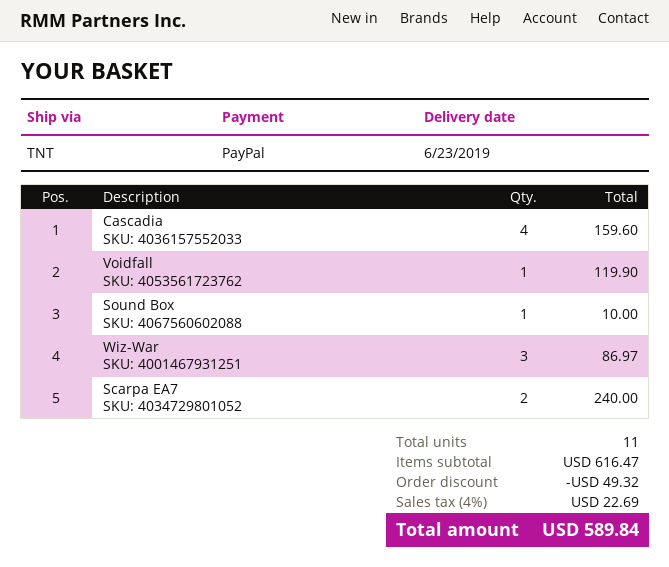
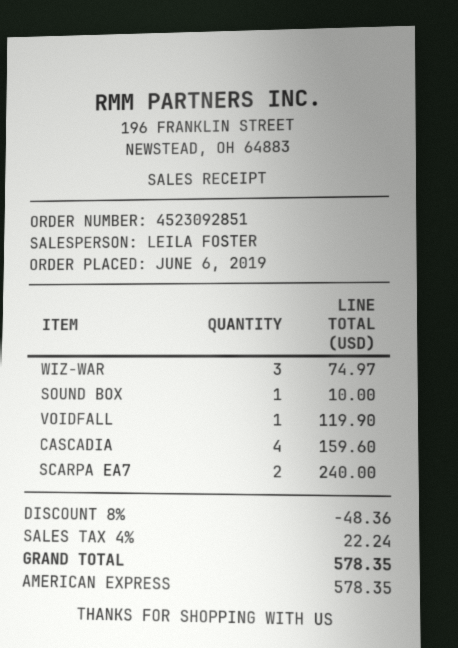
payment method: PayPal -> American Express
Wiz-War: 3 for 86.97 -> 3 for 74.97
discount: 49.32 -> 48.36
tax: 4% = 22.69 -> 4% = 22.24
total: 589.84 -> 578.35

